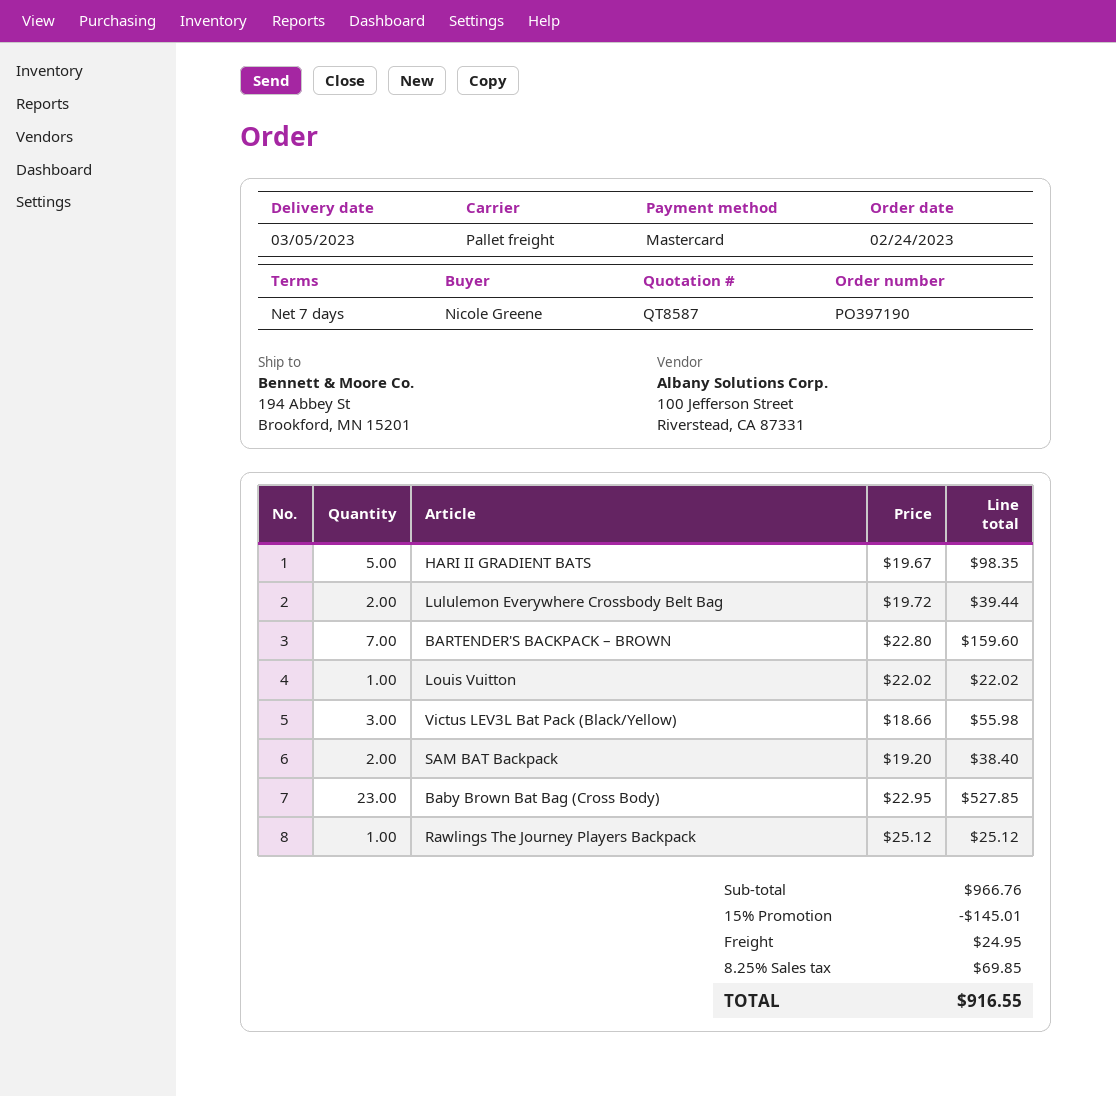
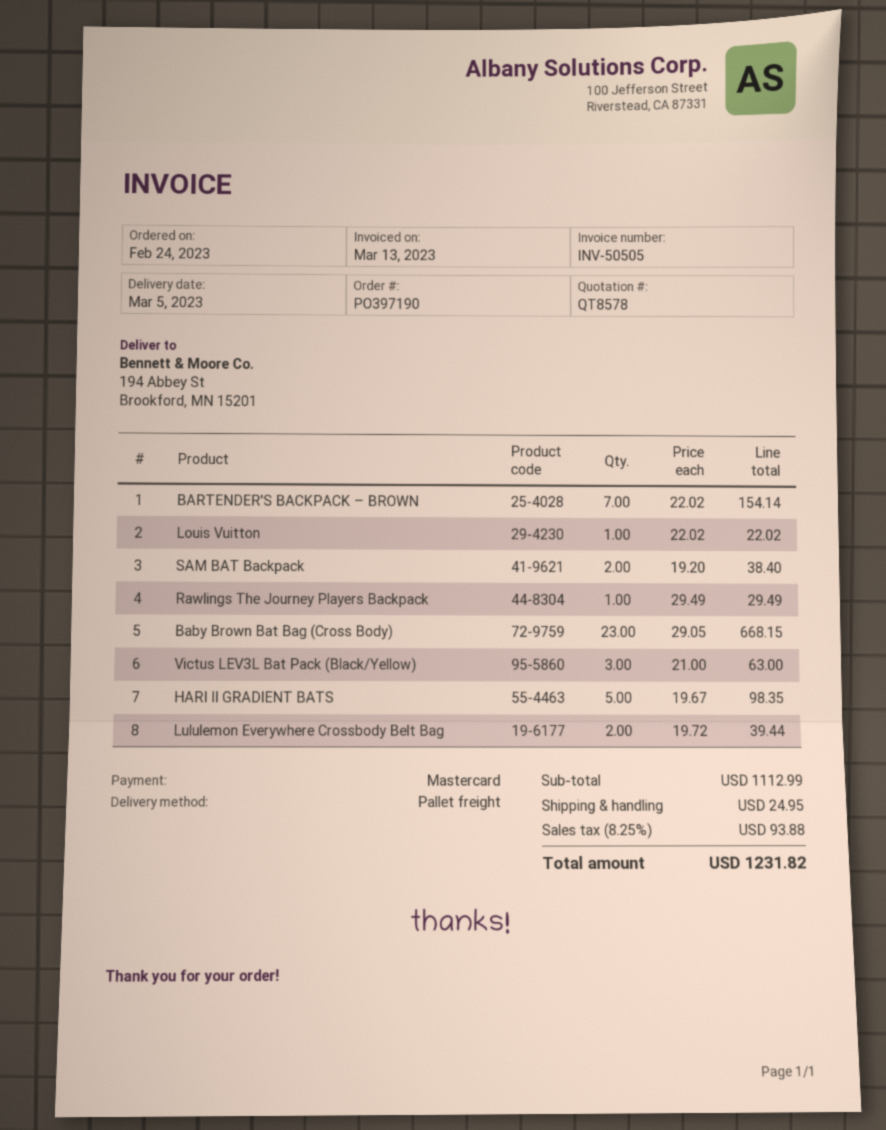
quote number: QT8587 -> QT8578
BARTENDER'S BACKPACK – BROWN: 7 x 22.80 = 159.60 -> 7 x 22.02 = 154.14
Victus LEV3L Bat Pack (Black/Yellow): 3 x 18.66 = 55.98 -> 3 x 21.00 = 63.00
Baby Brown Bat Bag (Cross Body): 23 x 22.95 = 527.85 -> 23 x 29.05 = 668.15
Rawlings The Journey Players Backpack: 1 x 25.12 = 25.12 -> 1 x 29.49 = 29.49
subtotal: 966.76 -> 1112.99
discount: 15% = 145.01 -> none
tax: 8.25% = 69.85 -> 8.25% = 93.88
total: 916.55 -> 1231.82

